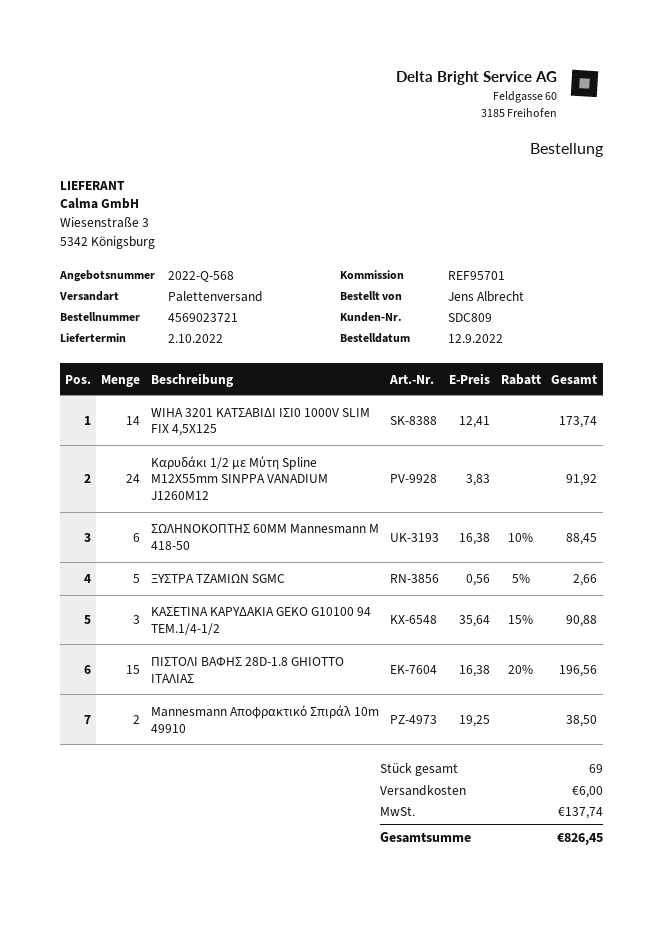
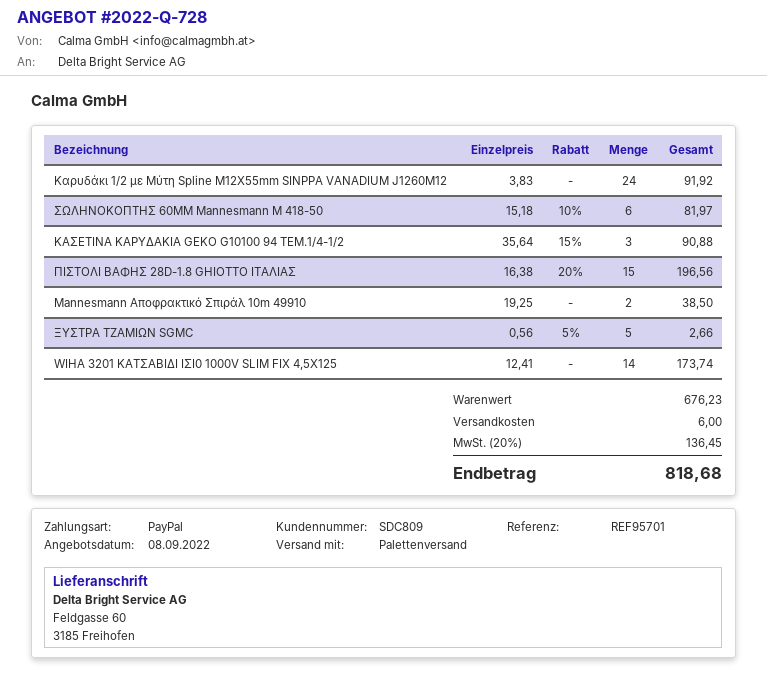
quote number: 2022-Q-568 -> 2022-Q-728
ΣΩΛΗΝΟΚΟΠΤΗΣ 60ΜΜ Mannesmann M 418-50: 6 x 16.38 - 10% = 88.45 -> 6 x 15.18 - 10% = 81.97
tax: 137.74 -> 136.45
total: 826.45 -> 818.68

